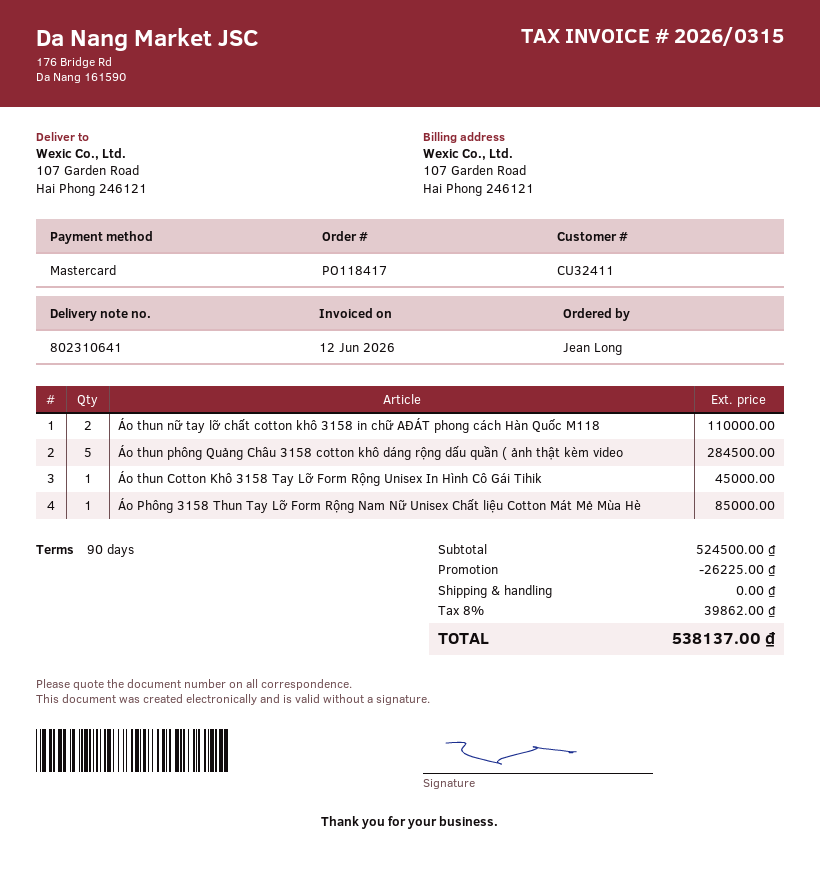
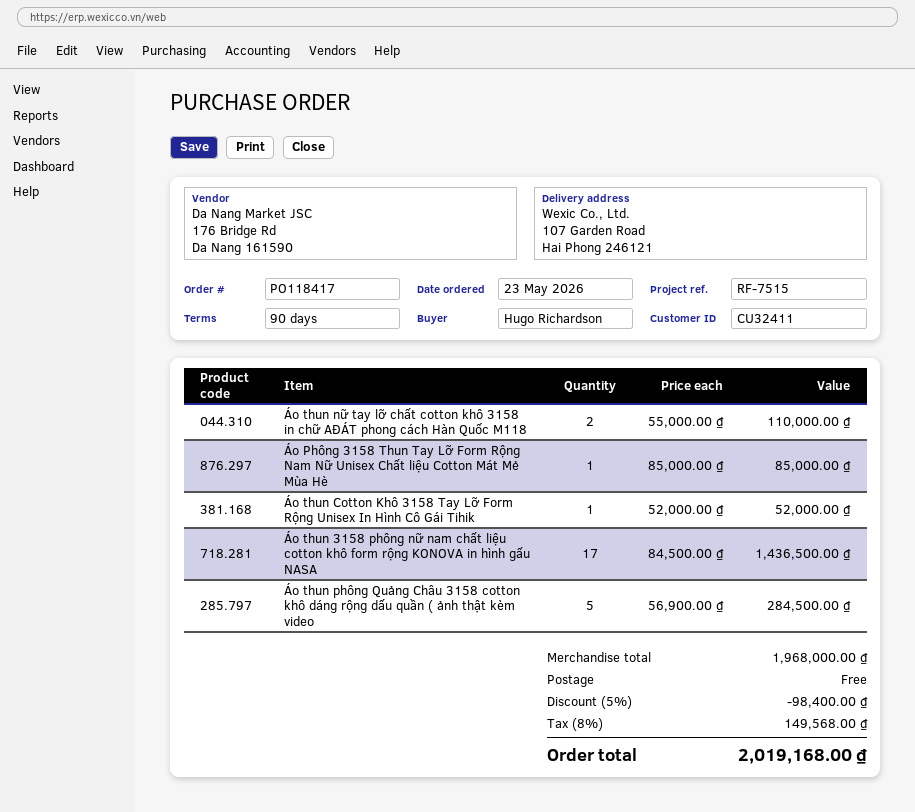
ordered by: Jean Long -> Hugo Richardson
Áo thun Cotton Khô 3158 Tay Lỡ Form Rộng Unisex In Hình Cô Gái Tihik: 1 for 45000.00 -> 1 for 52000.00
Áo thun 3158 phông nữ nam chất liệu cotton khô form rộng KONOVA in hình gấu NASA: none -> 17 for 1436500.00
subtotal: 524500.00 -> 1968000.00
discount: 26225.00 -> 98400.00
tax: 8% = 39862.00 -> 8% = 149568.00
total: 538137.00 -> 2019168.00

